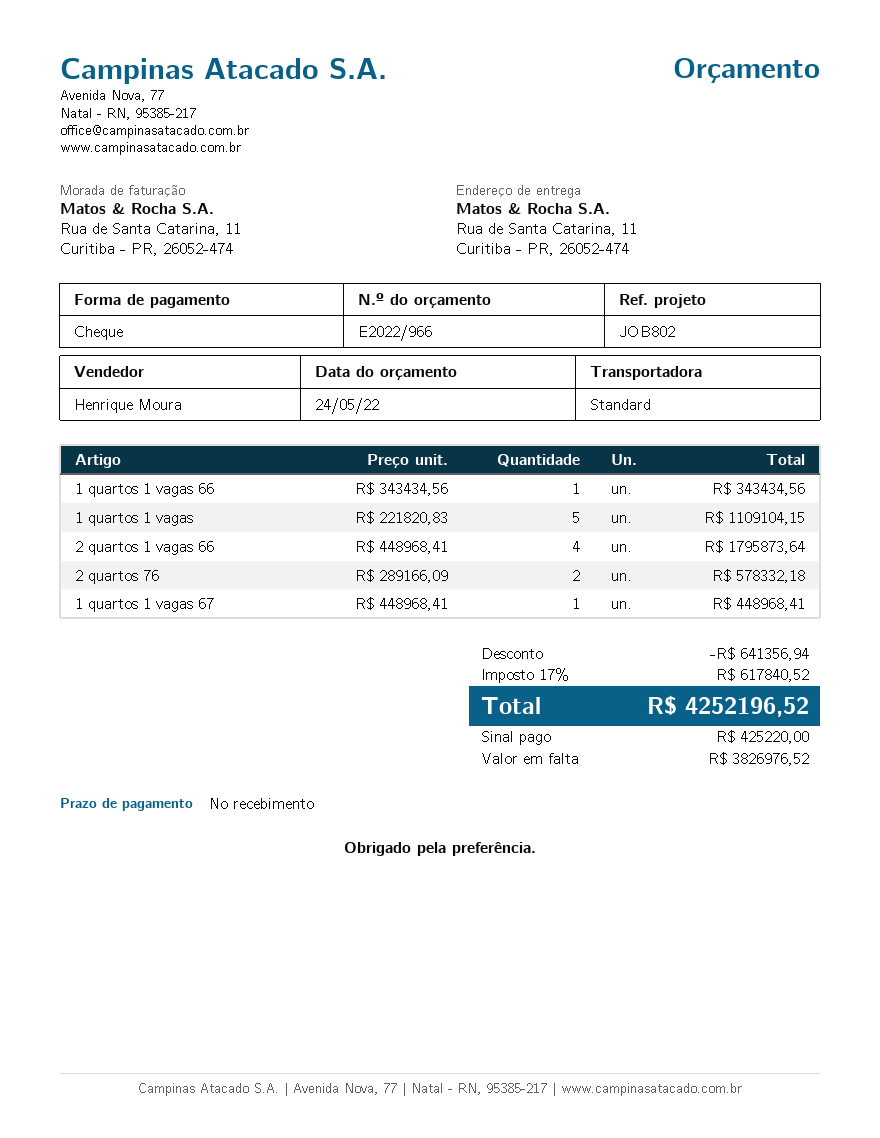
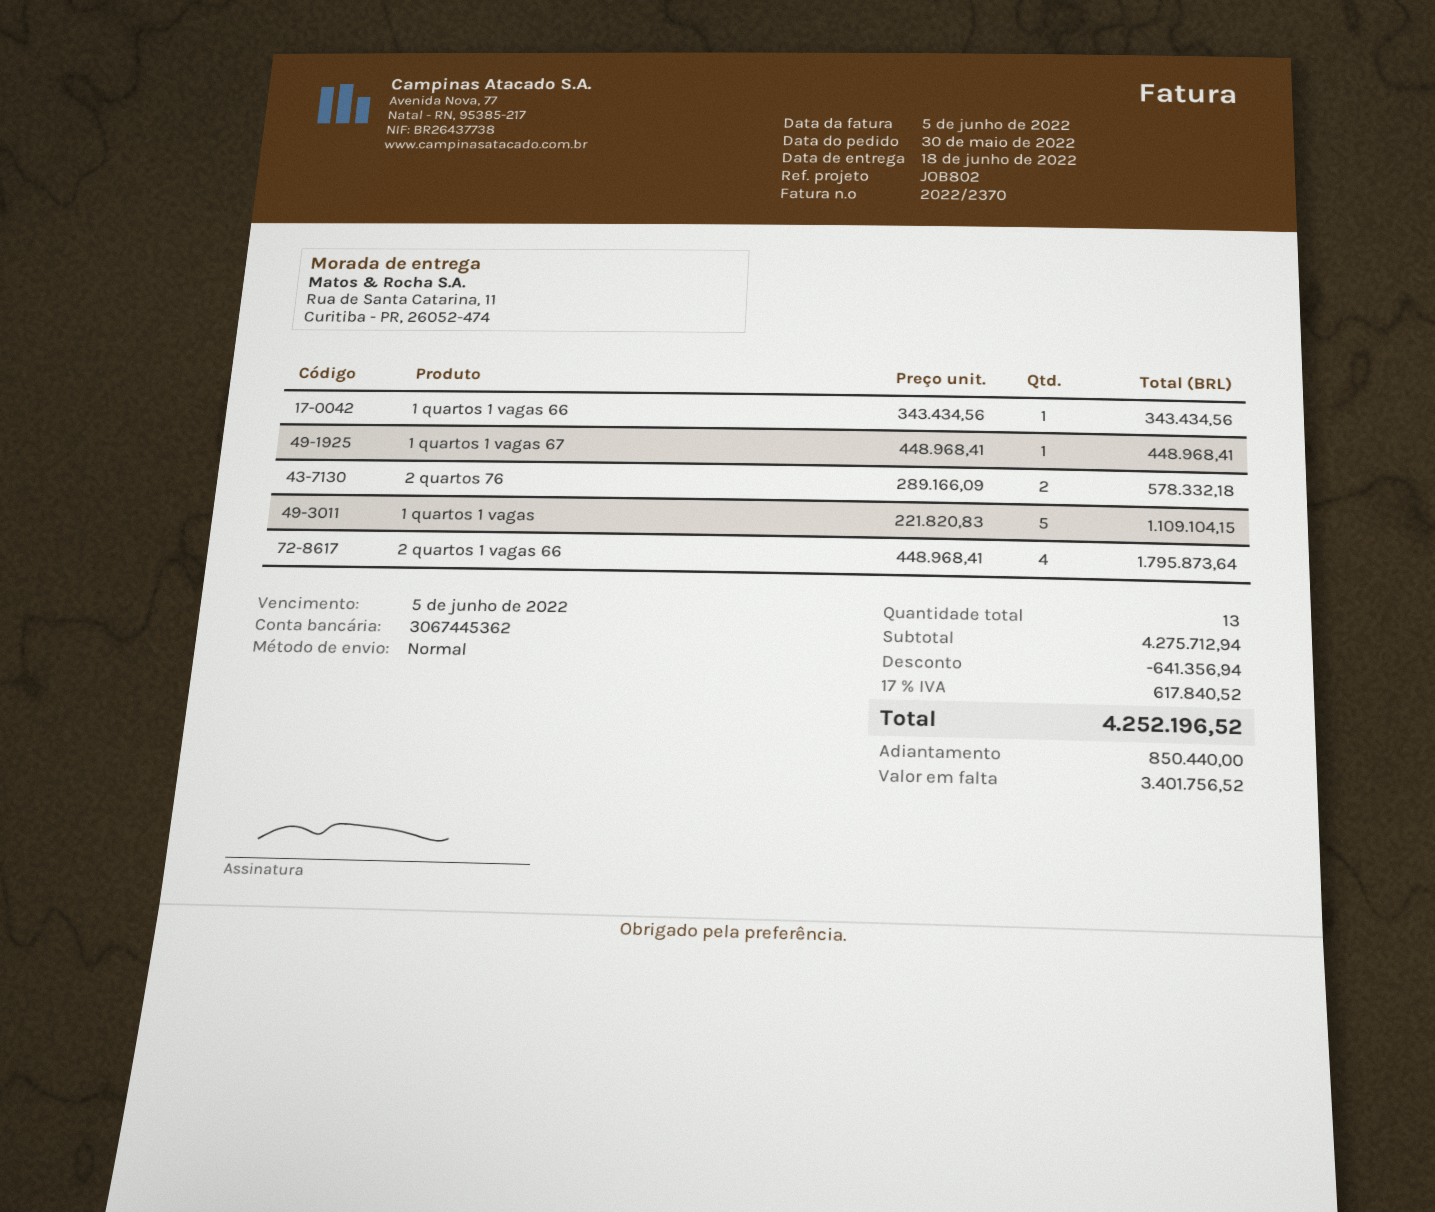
deposit: 425220.00 -> 850440.00
balance: 3826976.52 -> 3401756.52

